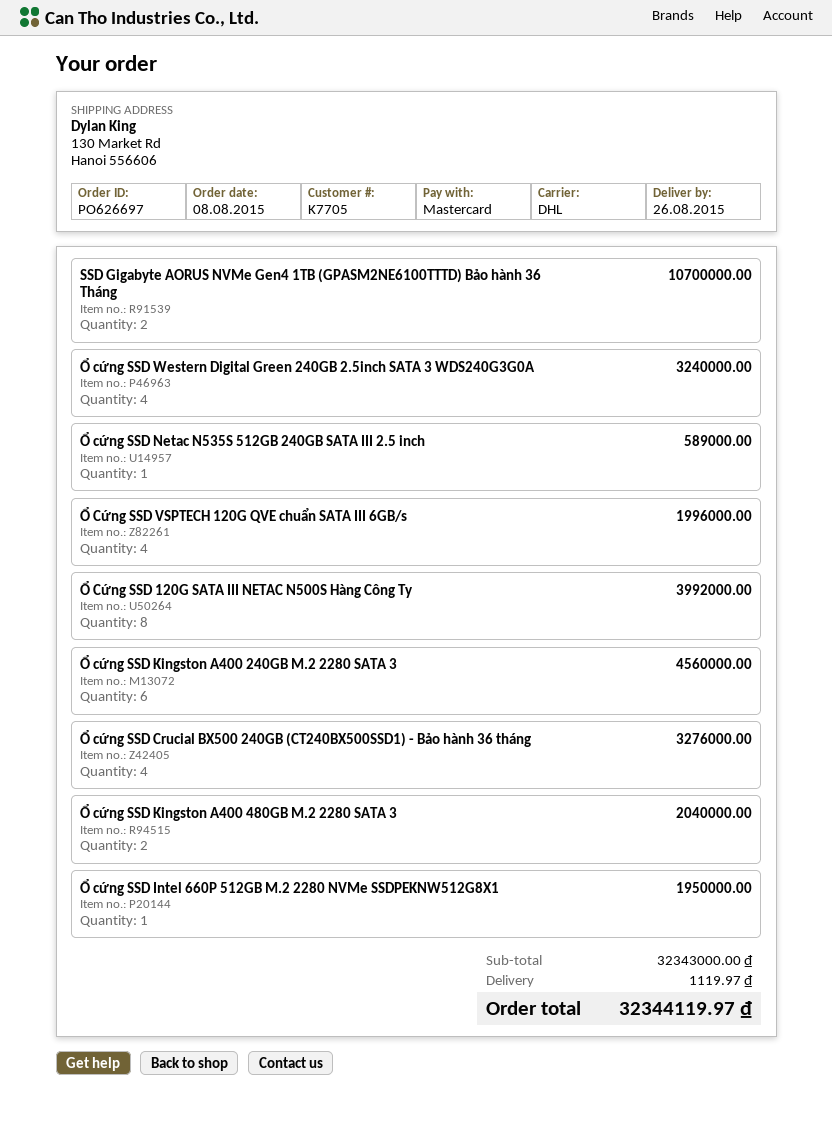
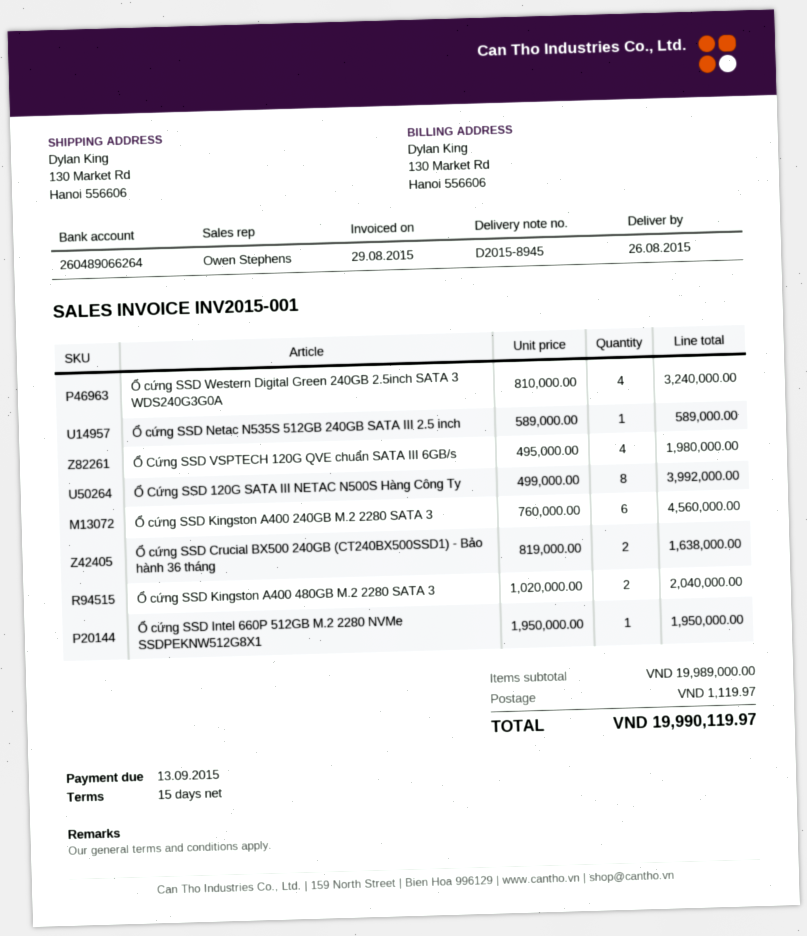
SSD Gigabyte AORUS NVMe Gen4 1TB (GPASM2NE6100TTTD) Bảo hành 36 Tháng: 2 for 10700000.00 -> none
Ổ Cứng SSD VSPTECH 120G QVE chuẩn SATA III 6GB/s: 4 for 1996000.00 -> 4 for 1980000.00
Ổ cứng SSD Crucial BX500 240GB (CT240BX500SSD1) - Bảo hành 36 tháng: 4 for 3276000.00 -> 2 for 1638000.00
subtotal: 32343000.00 -> 19989000.00
total: 32344119.97 -> 19990119.97

